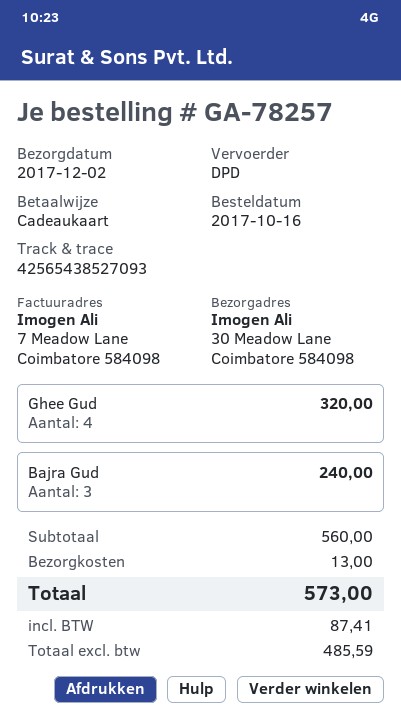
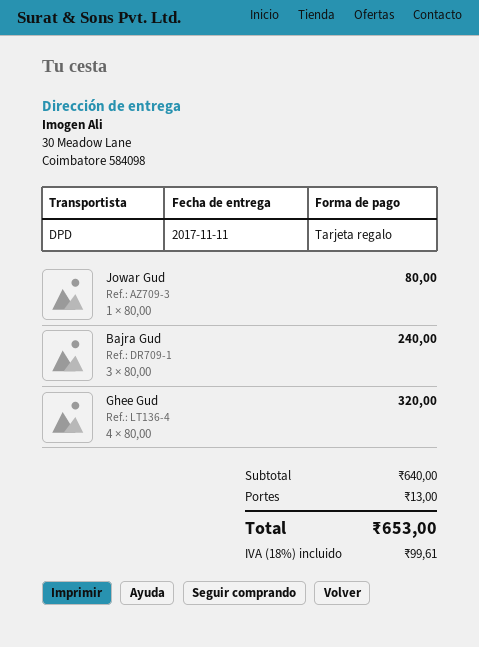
delivery date: 2017-12-02 -> 2017-11-11
Jowar Gud: none -> 1 for 80.00
subtotal: 560.00 -> 640.00
tax: 87.41 -> 99.61
total: 573.00 -> 653.00

